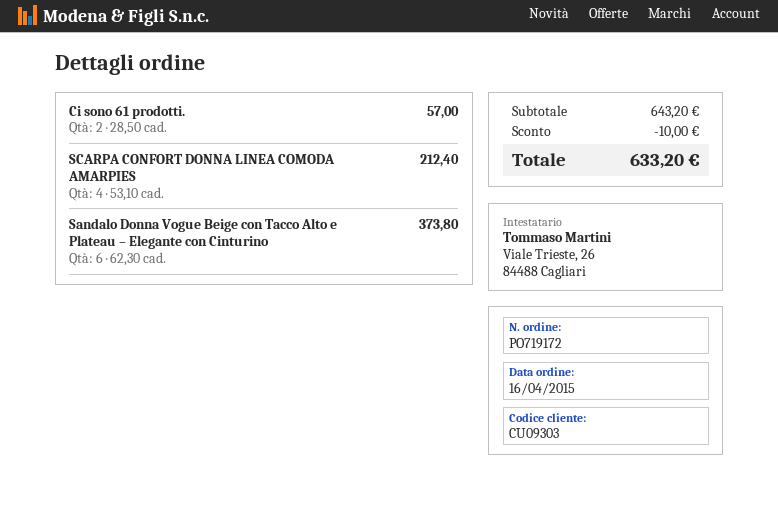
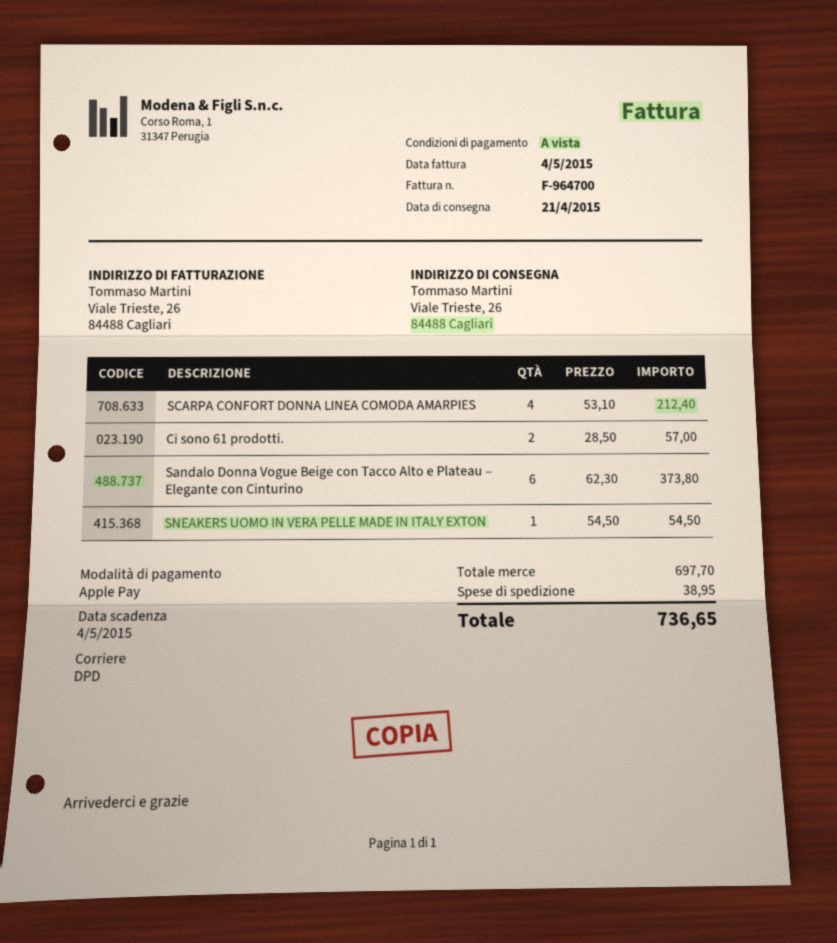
SNEAKERS UOMO IN VERA PELLE MADE IN ITALY EXTON: none -> 1 x 54.50 = 54.50
subtotal: 643.20 -> 697.70
discount: 10.00 -> none
shipping: none -> 38.95
total: 633.20 -> 736.65

